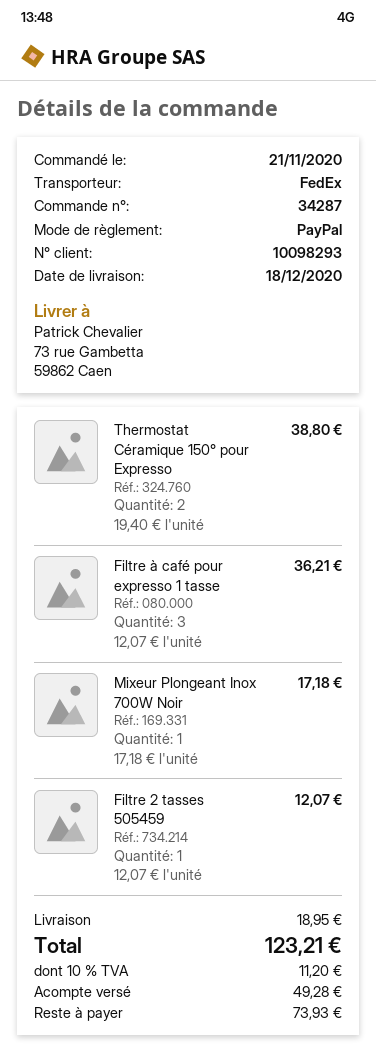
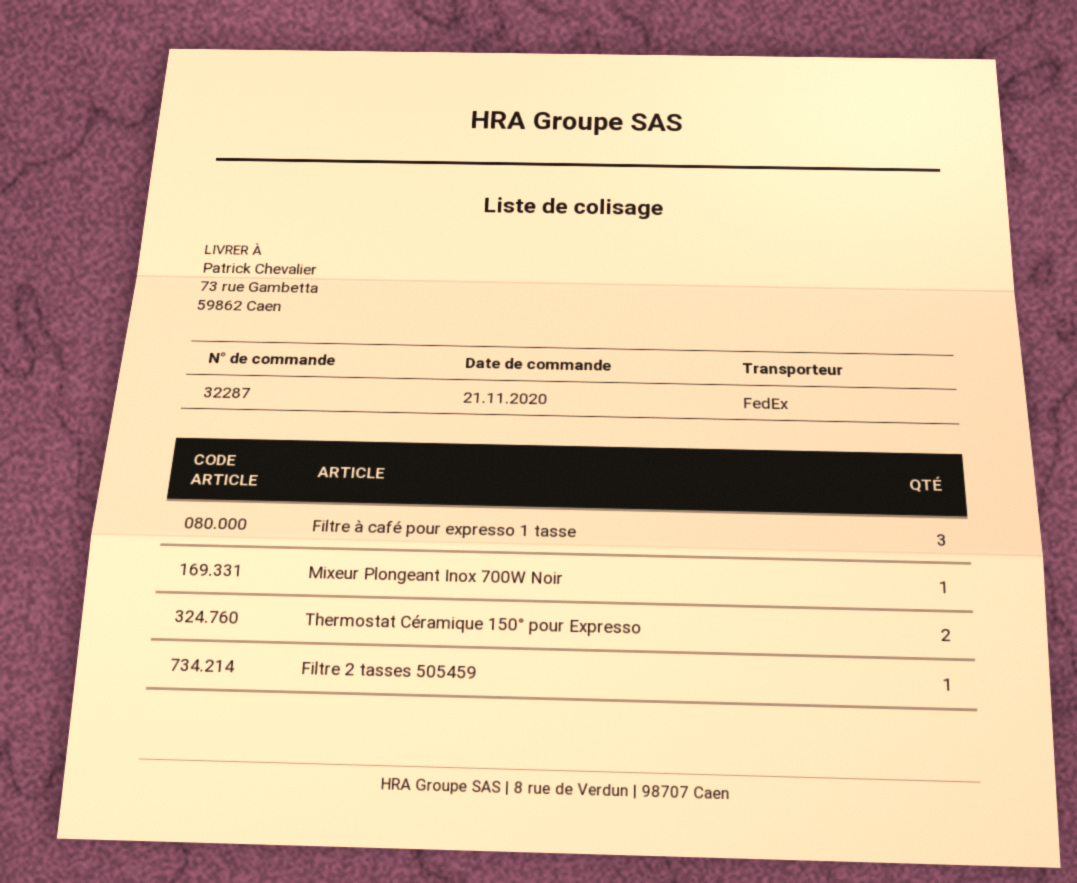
order number: 34287 -> 32287

